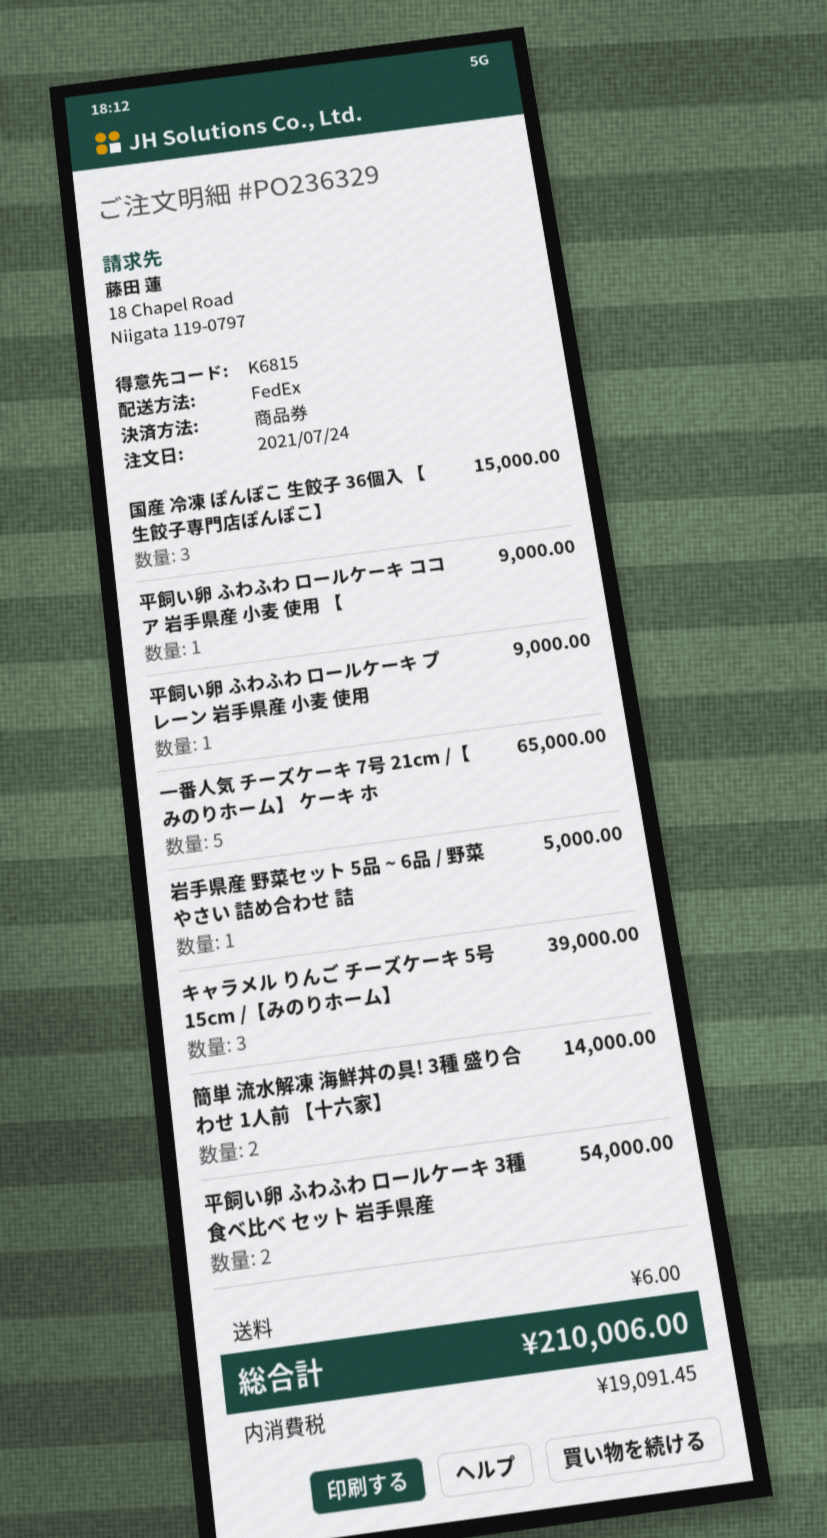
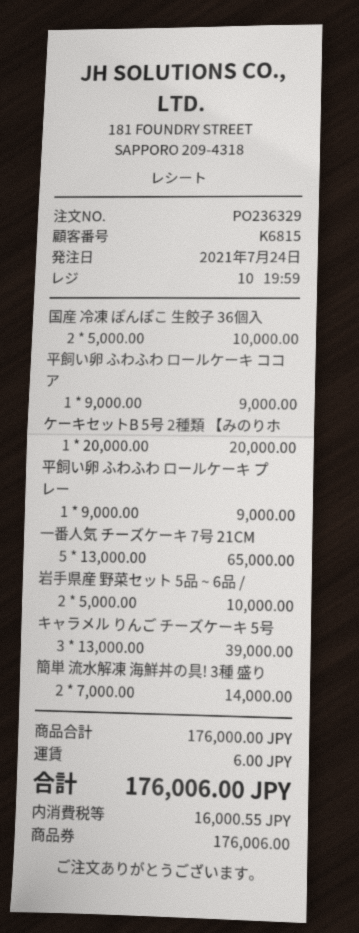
国産 冷凍 ぽんぽこ 生餃子 36個入 【生餃子専門店ぽんぽこ】: 3 for 15000.00 -> 2 for 10000.00
岩手県産 野菜セット 5品 ~ 6品 / 野菜 やさい 詰め合わせ 詰: 1 for 5000.00 -> 2 for 10000.00
平飼い卵 ふわふわ ロールケーキ 3種 食べ比べ セット 岩手県産: 2 for 54000.00 -> none
ケーキセットB 5号 2種類 【みのりホ: none -> 1 for 20000.00
tax: 19091.45 -> 16000.55
total: 210006.00 -> 176006.00

